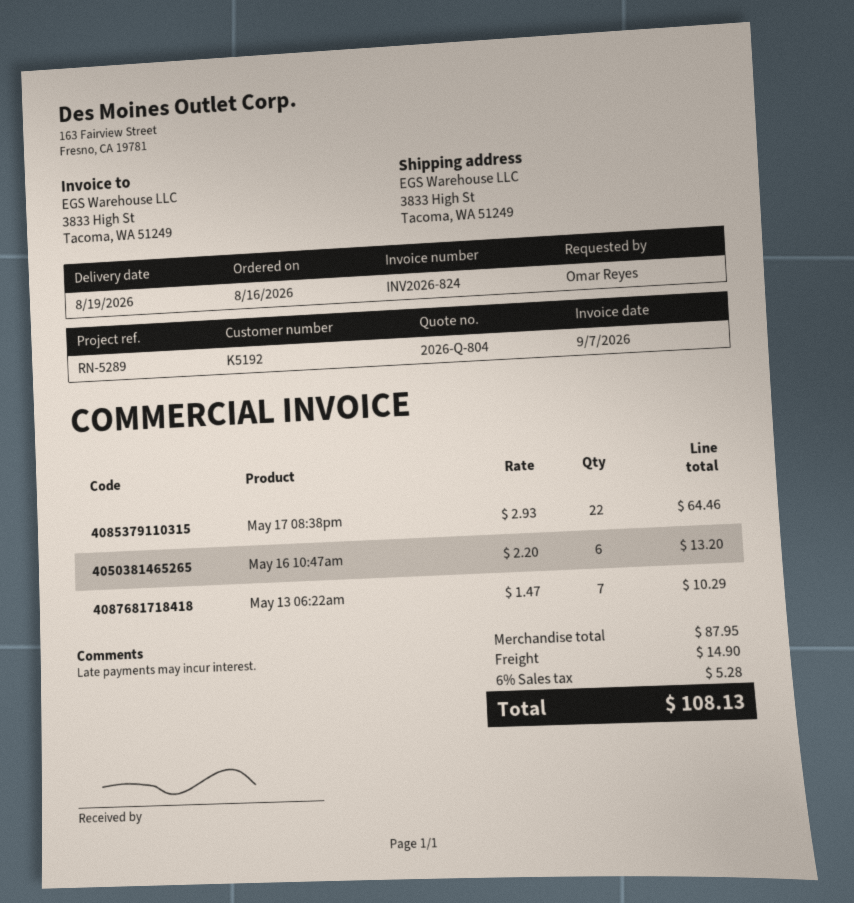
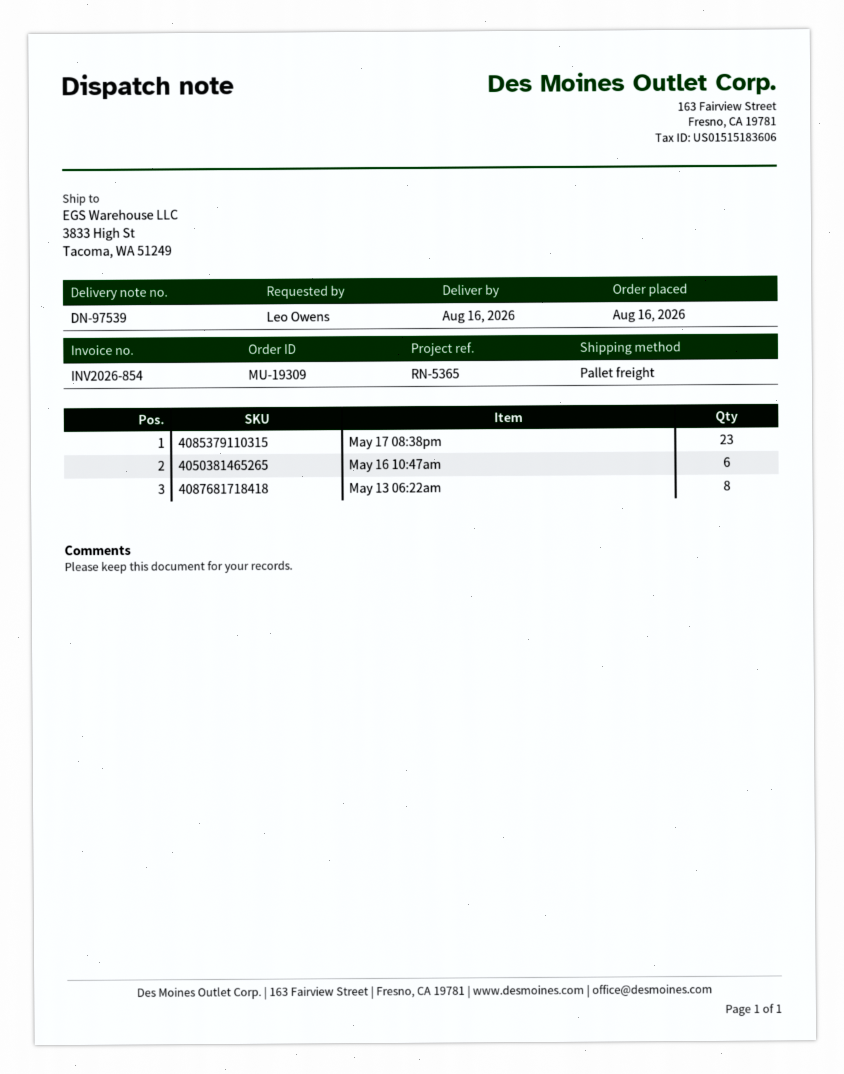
delivery date: 2026-08-19 -> 2026-08-16
invoice number: INV2026-824 -> INV2026-854
reference: RN-5289 -> RN-5365
ordered by: Omar Reyes -> Leo Owens
May 17 08:38pm: 22 -> 23
May 13 06:22am: 7 -> 8

